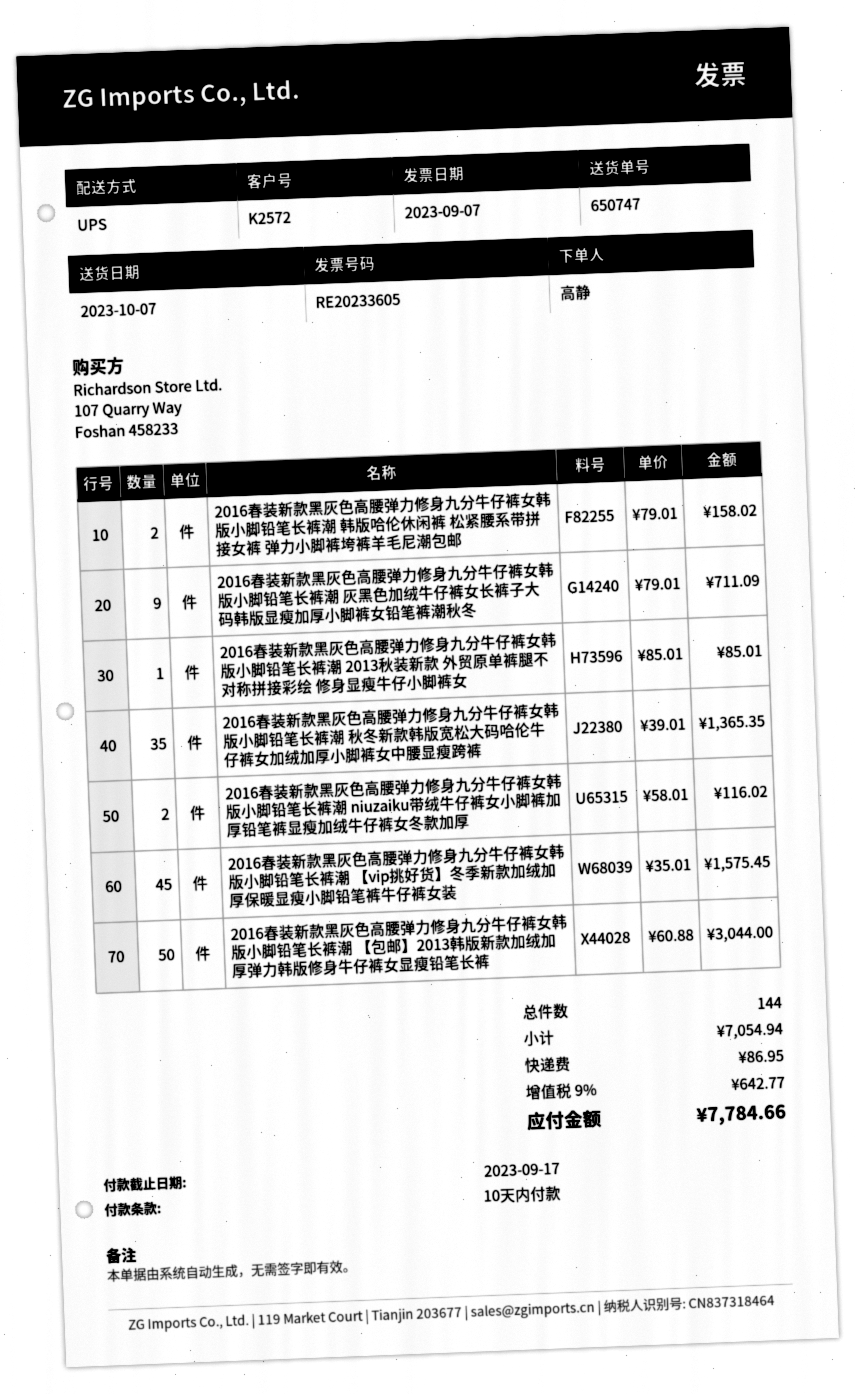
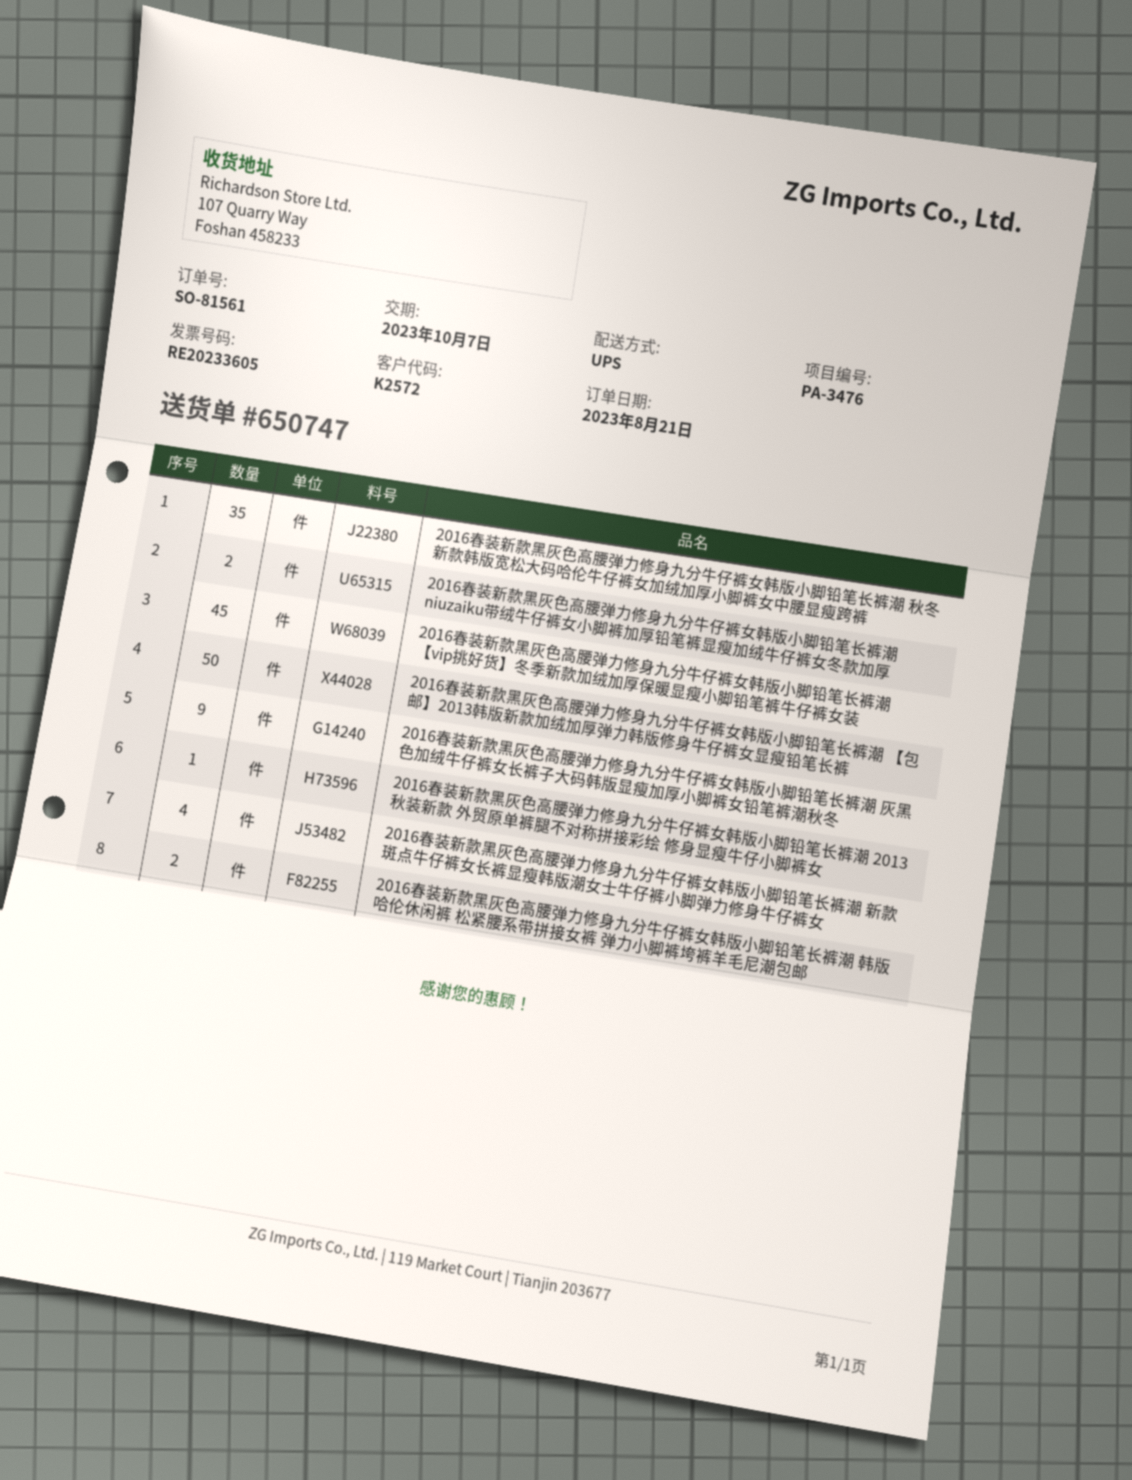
2016春装新款黑灰色高腰弹力修身九分牛仔裤女韩版小脚铅笔长裤潮 新款斑点牛仔裤女长裤显瘦韩版潮女士牛仔裤小脚弹力修身牛仔裤女: none -> 4

